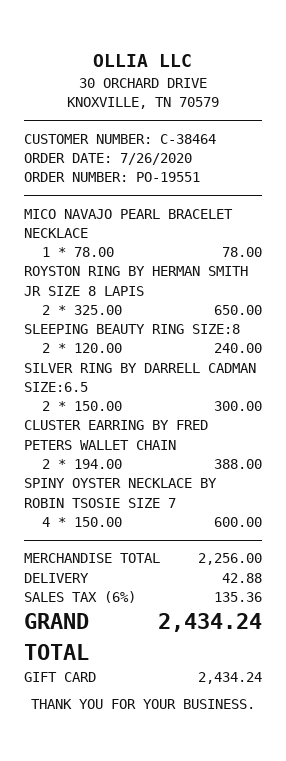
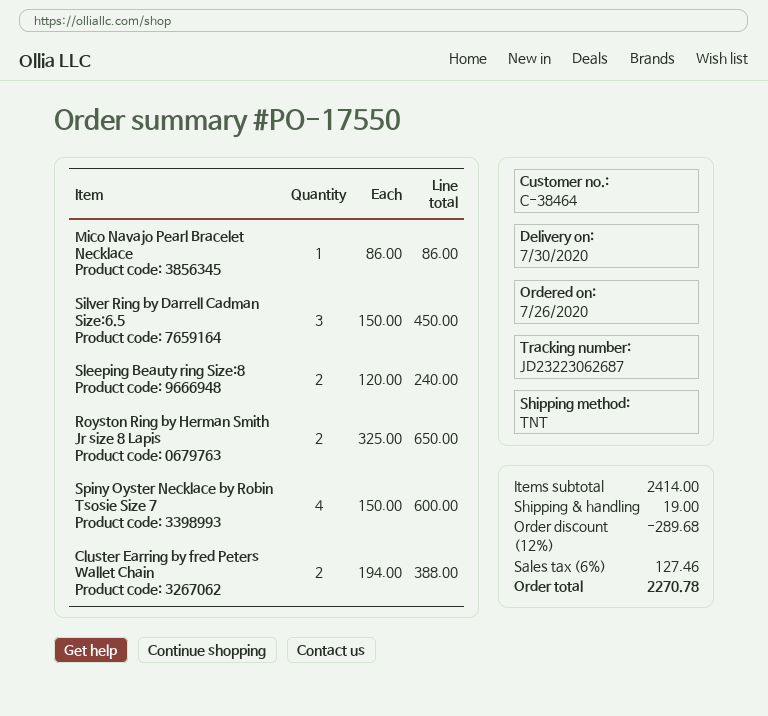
order number: PO-19551 -> PO-17550
MICO NAVAJO PEARL BRACELET NECKLACE: 1 x 78.00 = 78.00 -> 1 x 86.00 = 86.00
SILVER RING BY DARRELL CADMAN SIZE:6.5: 2 x 150.00 = 300.00 -> 3 x 150.00 = 450.00
subtotal: 2256.00 -> 2414.00
discount: none -> 12% = 289.68
shipping: 42.88 -> 19.00
tax: 6% = 135.36 -> 6% = 127.46
total: 2434.24 -> 2270.78

